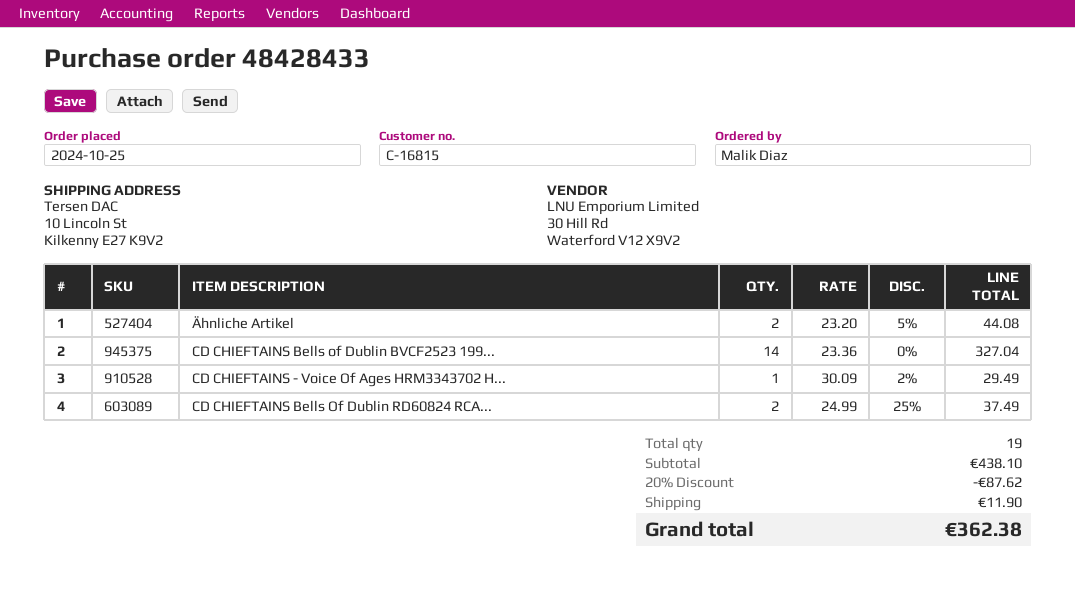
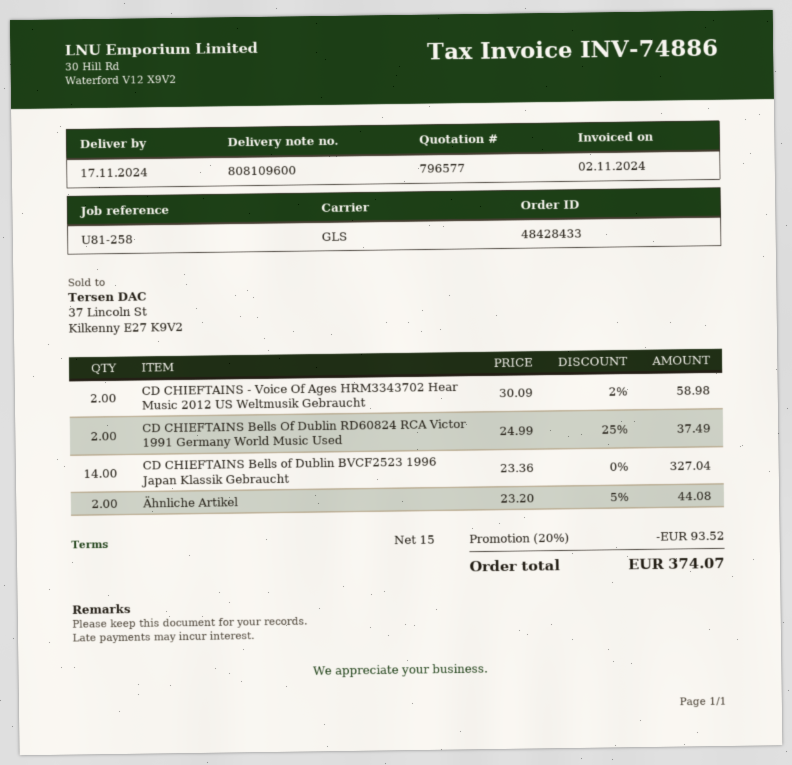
CD CHIEFTAINS - Voice Of Ages HRM3343702 H...: 1 x 30.09 - 2% = 29.49 -> 2 x 30.09 - 2% = 58.98
discount: 20% = 87.62 -> 20% = 93.52
shipping: 11.90 -> none
total: 362.38 -> 374.07

